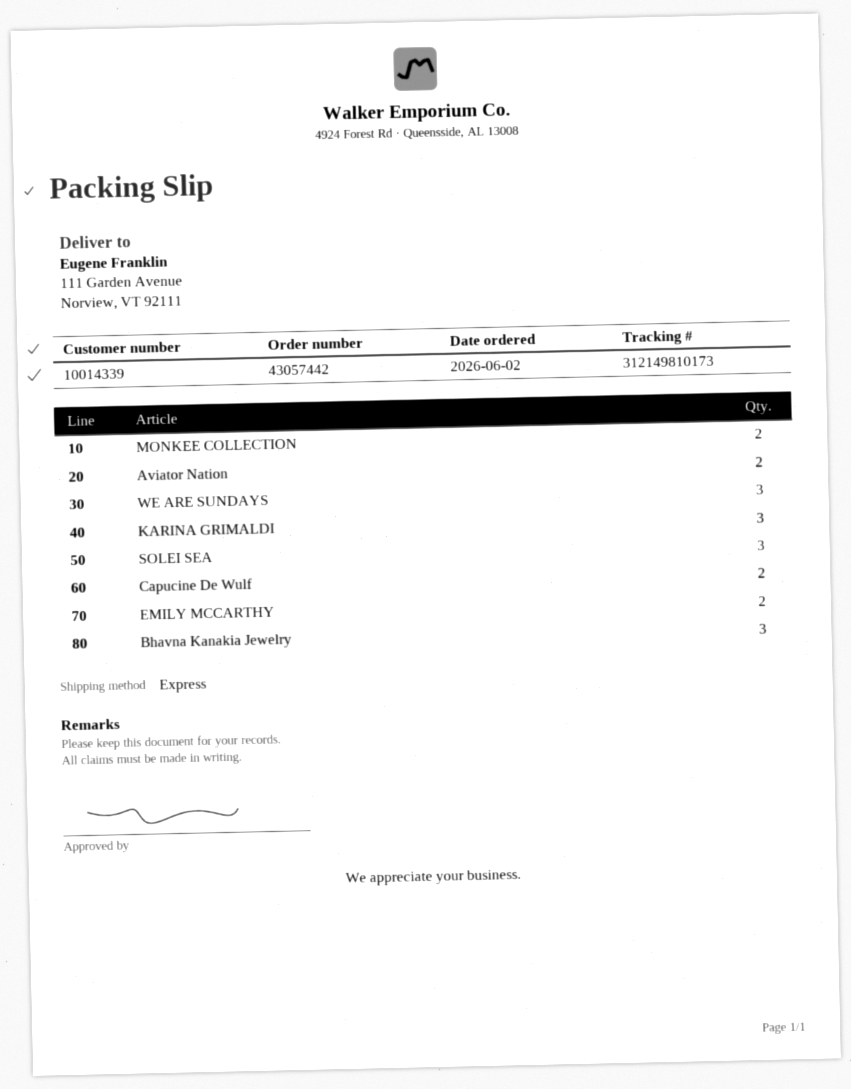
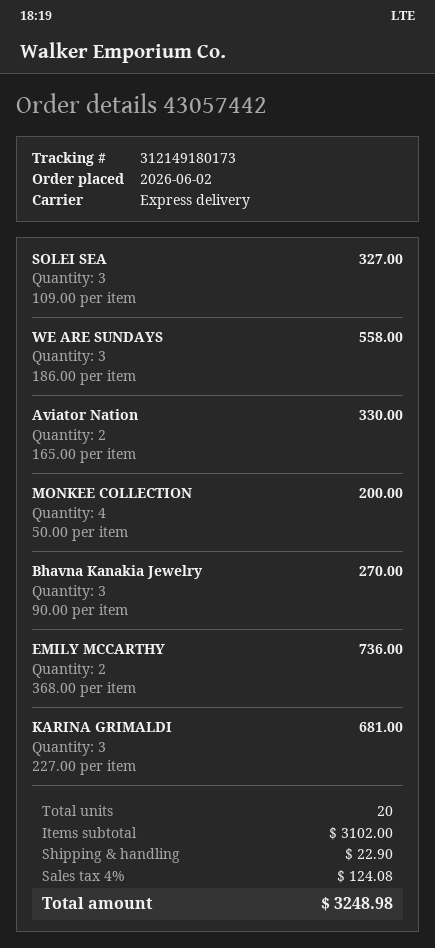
tracking number: 312149810173 -> 312149180173
MONKEE COLLECTION: 2 -> 4
Capucine De Wulf: 2 -> none

